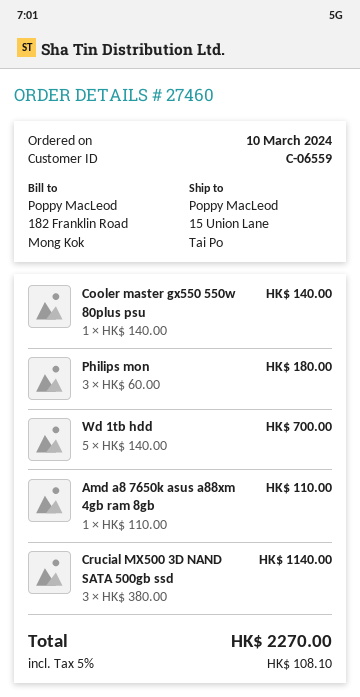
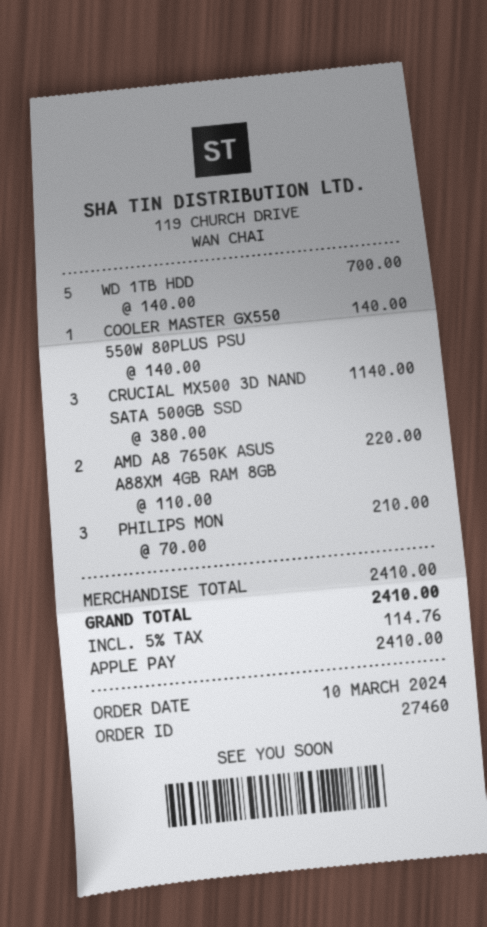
Philips mon: 3 x 60.00 = 180.00 -> 3 x 70.00 = 210.00
Amd a8 7650k asus a88xm 4gb ram 8gb: 1 x 110.00 = 110.00 -> 2 x 110.00 = 220.00
tax: 5% = 108.10 -> 5% = 114.76
total: 2270.00 -> 2410.00

